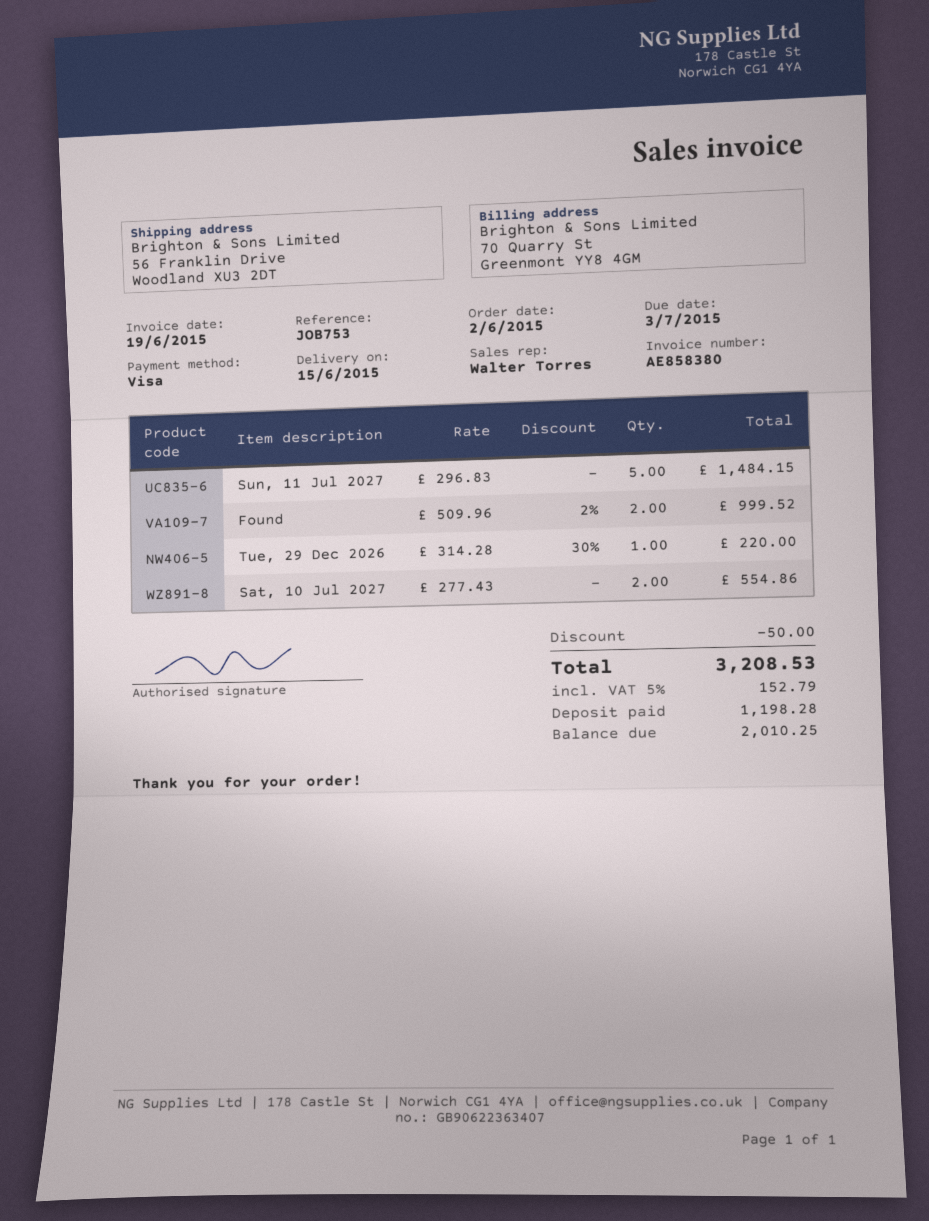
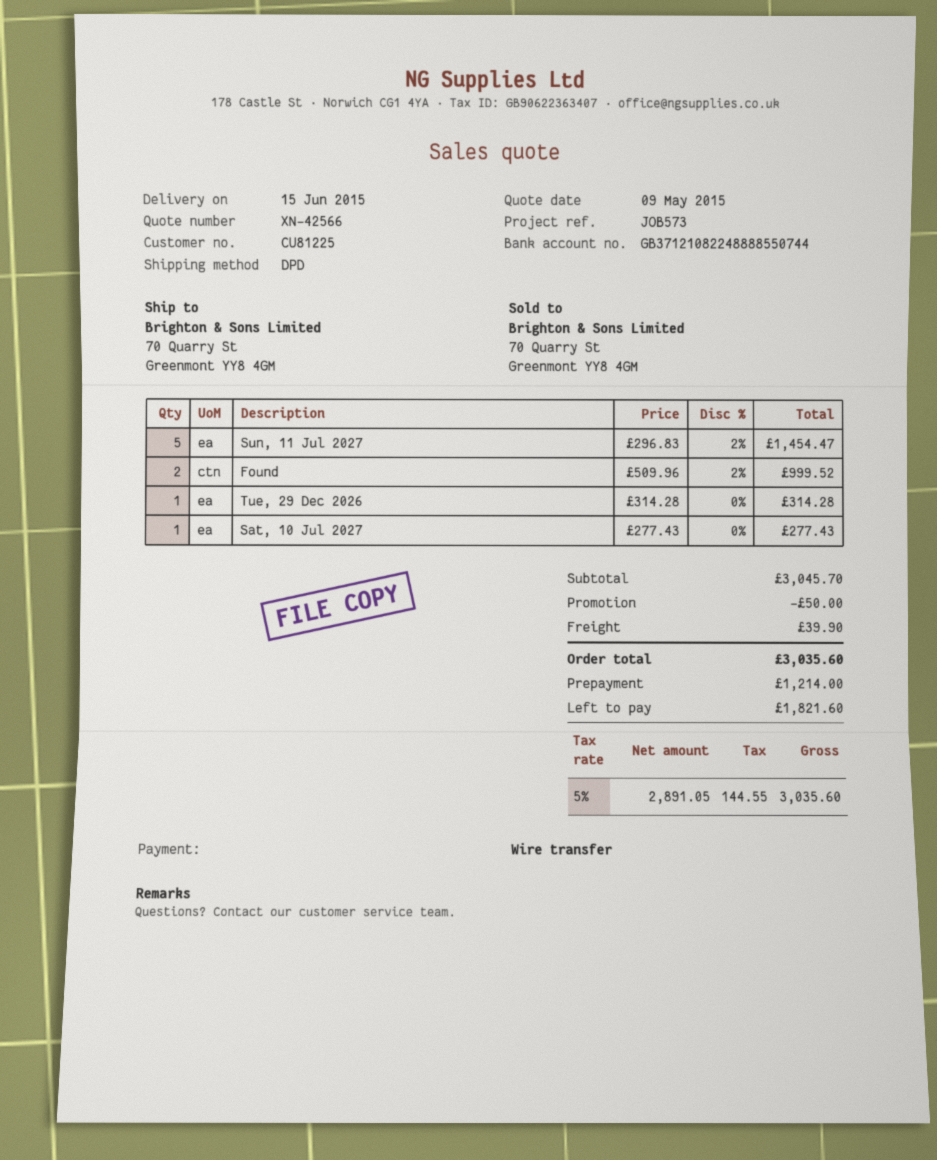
reference: JOB753 -> JOB573
payment method: Visa -> bank transfer
ship to: 56 Franklin Drive, Woodland XU3 2DT -> 70 Quarry St, Greenmont YY8 4GM
Sun, 11 Jul 2027: 5 x 296.83 = 1484.15 -> 5 x 296.83 - 2% = 1454.47
Tue, 29 Dec 2026: 1 x 314.28 - 30% = 220.00 -> 1 x 314.28 = 314.28
Sat, 10 Jul 2027: 2 x 277.43 = 554.86 -> 1 x 277.43 = 277.43
shipping: none -> 39.90
tax: 5% = 152.79 -> 5% = 144.55
total: 3208.53 -> 3035.60
deposit: 1198.28 -> 1214.00
balance: 2010.25 -> 1821.60

